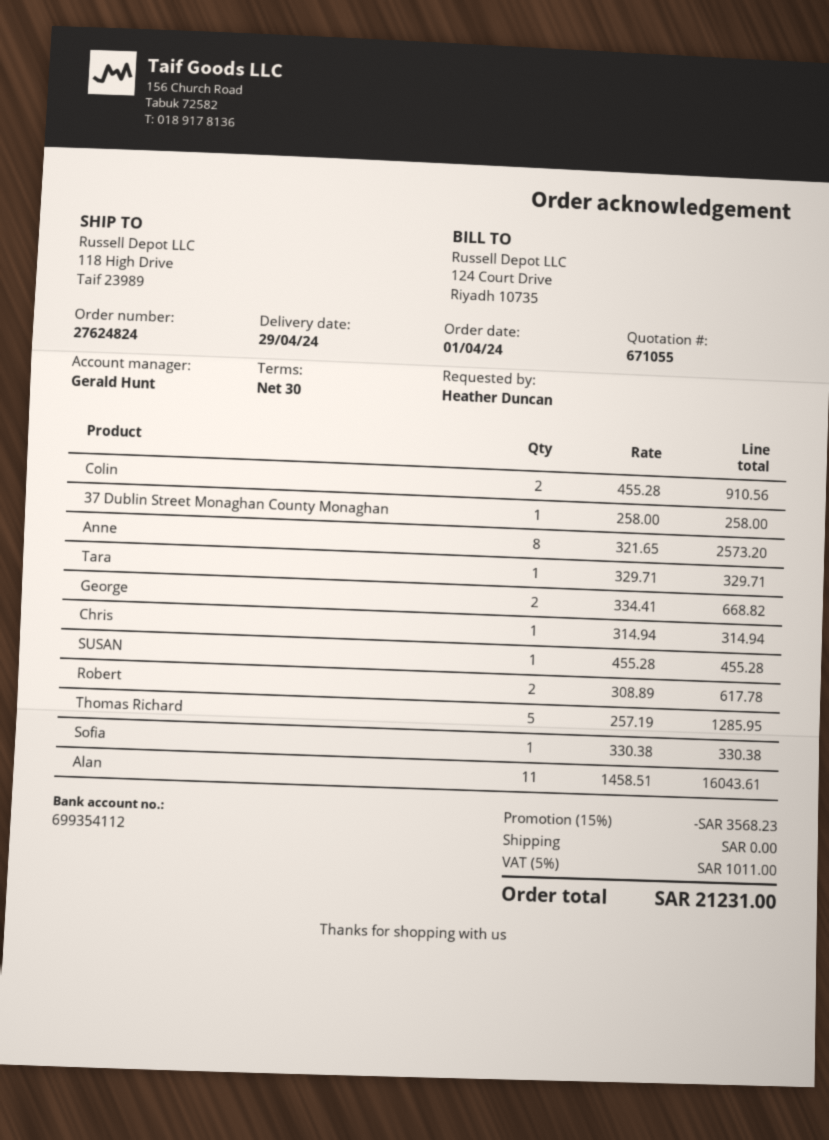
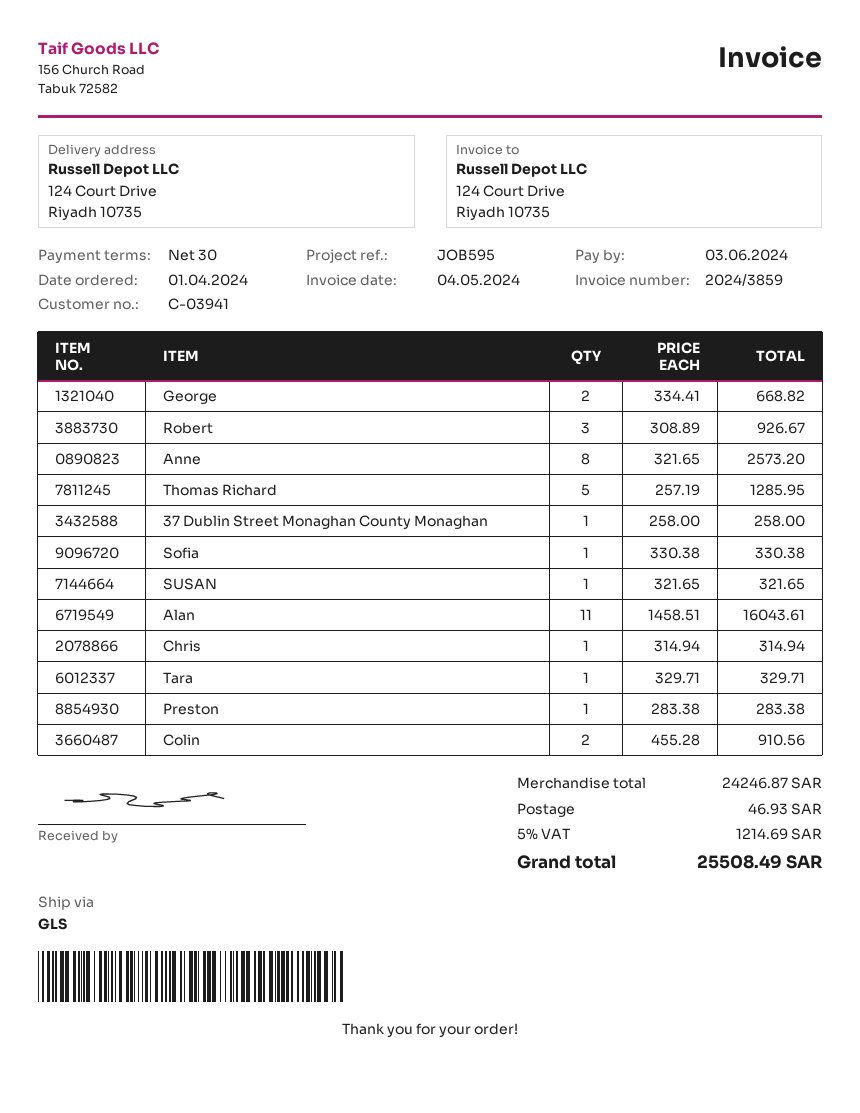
ship to: 118 High Drive, Taif 23989 -> 124 Court Drive, Riyadh 10735
SUSAN: 1 x 455.28 = 455.28 -> 1 x 321.65 = 321.65
Robert: 2 x 308.89 = 617.78 -> 3 x 308.89 = 926.67
Preston: none -> 1 x 283.38 = 283.38
discount: 15% = 3568.23 -> none
shipping: 0.00 -> 46.93
tax: 5% = 1011.00 -> 5% = 1214.69
total: 21231.00 -> 25508.49

